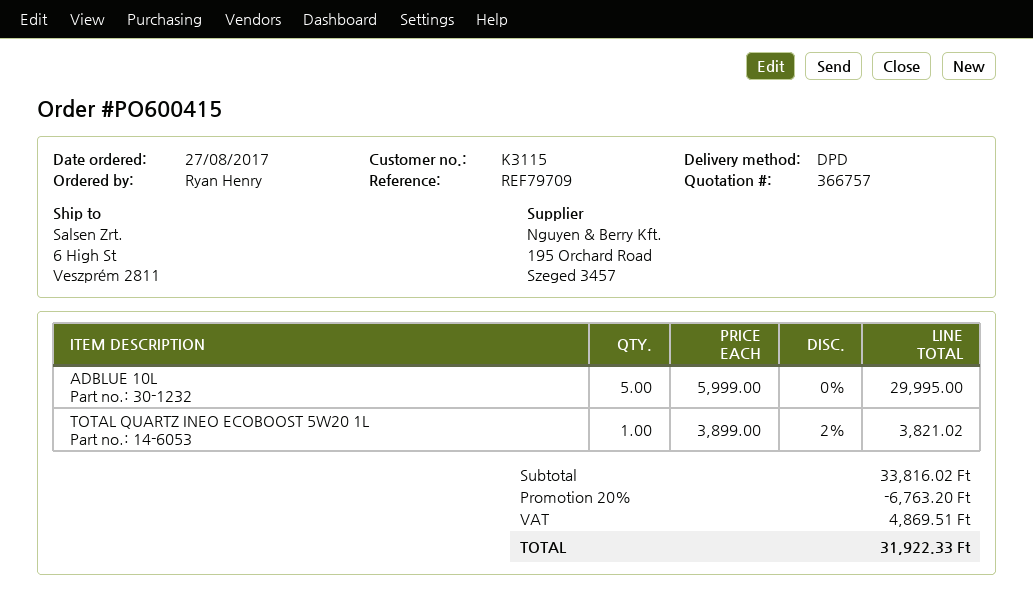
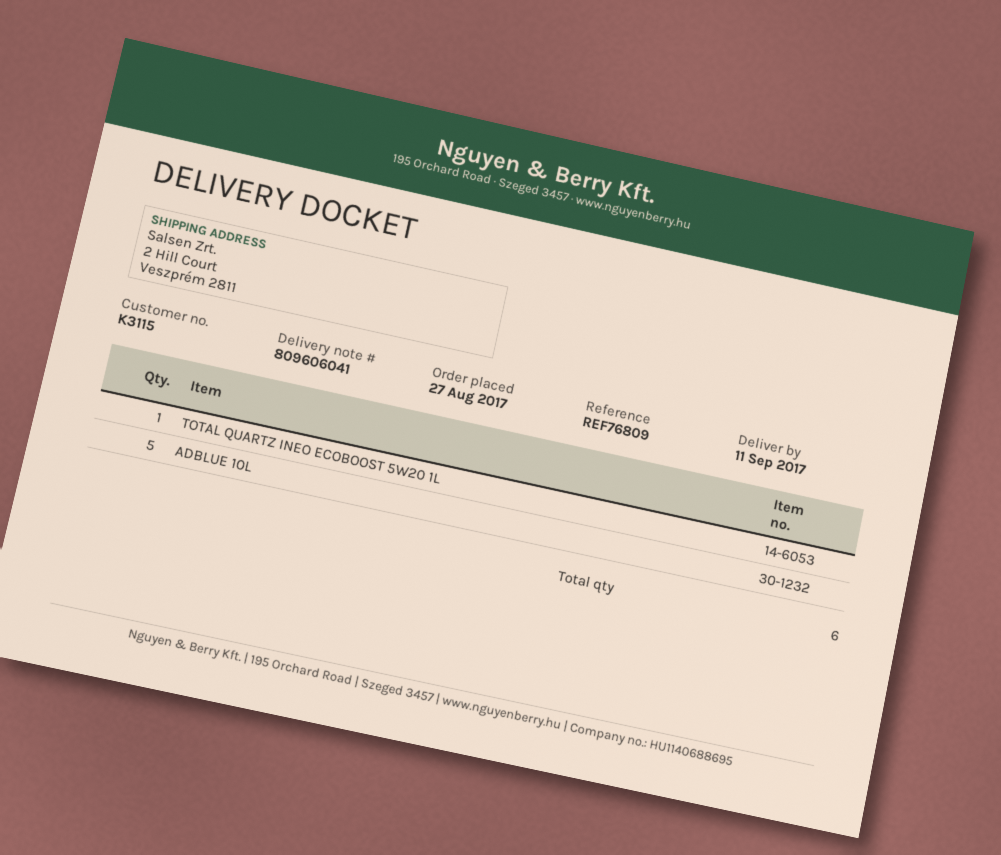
reference: REF79709 -> REF76809
ship to: 6 High St, Veszprém 2811 -> 2 Hill Court, Veszprém 2811

